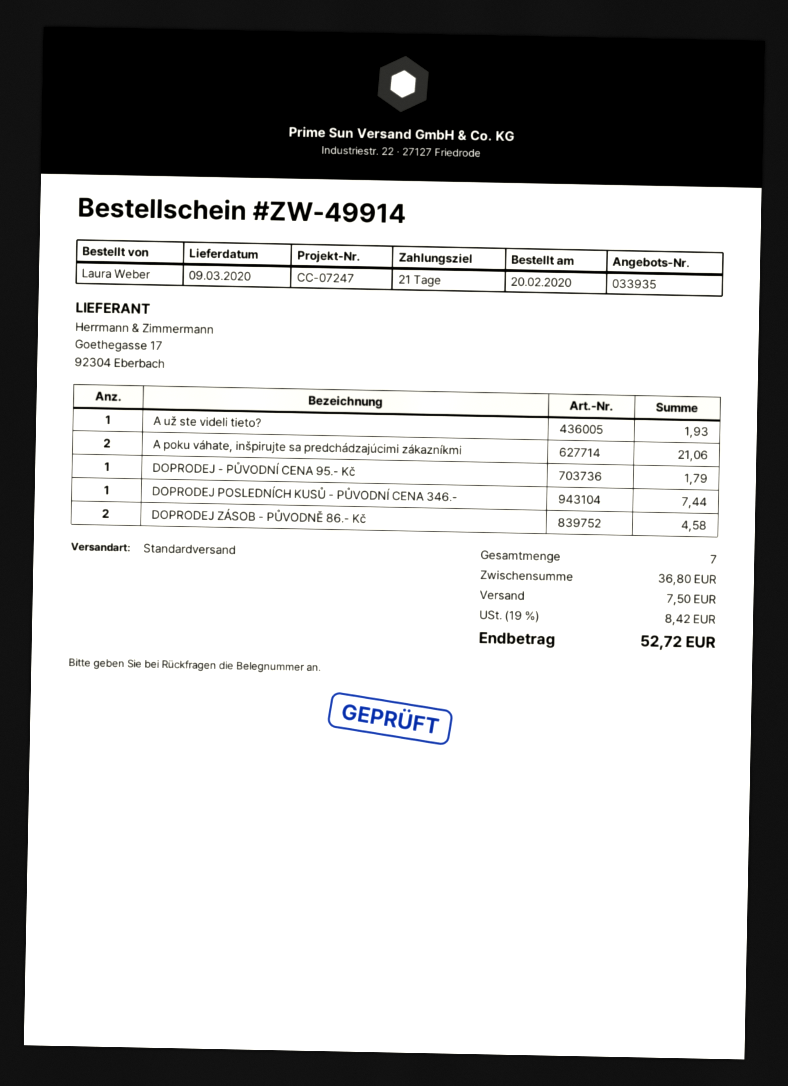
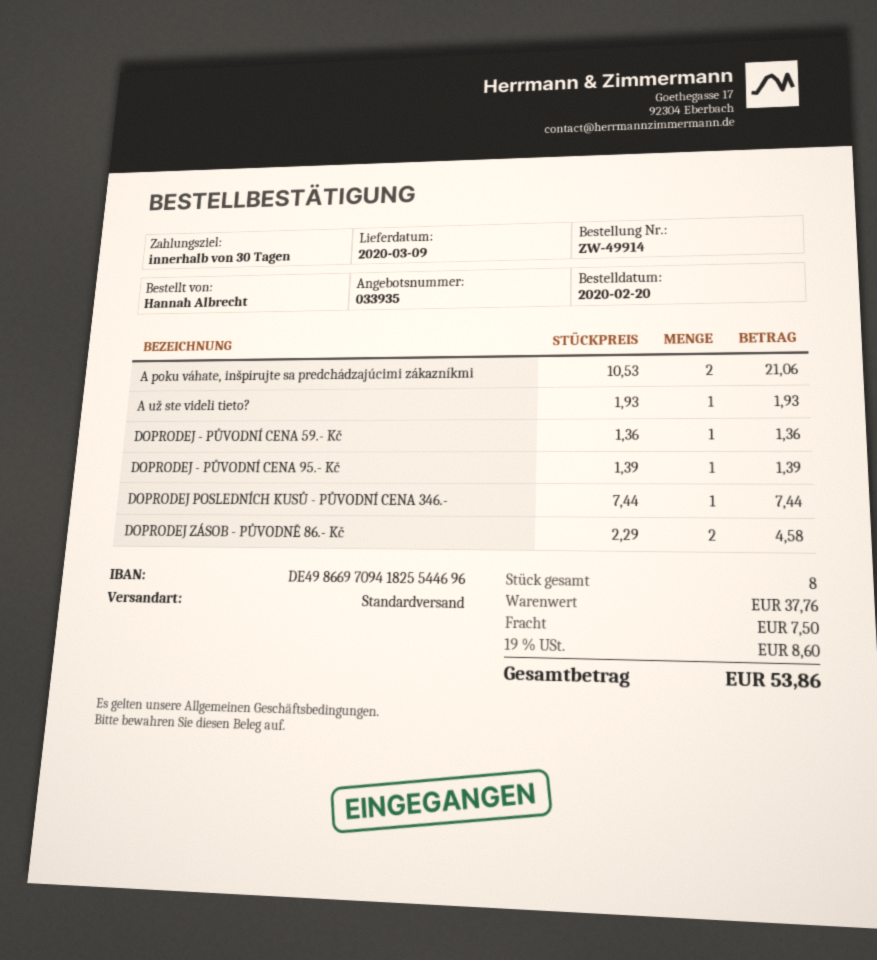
payment terms: 21 days -> 30 days
ordered by: Laura Weber -> Hannah Albrecht
DOPRODEJ - PŮVODNÍ CENA 95.- Kč: 1 for 1.79 -> 1 for 1.39
DOPRODEJ - PŮVODNÍ CENA 59.- Kč: none -> 1 for 1.36
total quantity: 7 -> 8
subtotal: 36.80 -> 37.76
tax: 19% = 8.42 -> 19% = 8.60
total: 52.72 -> 53.86

